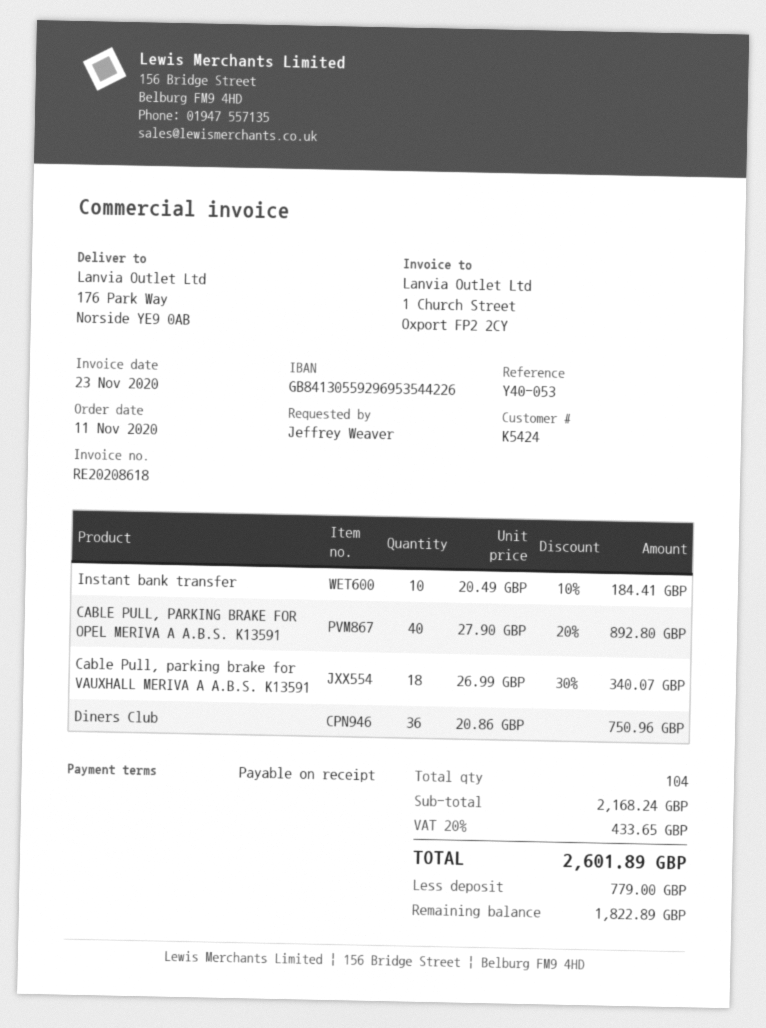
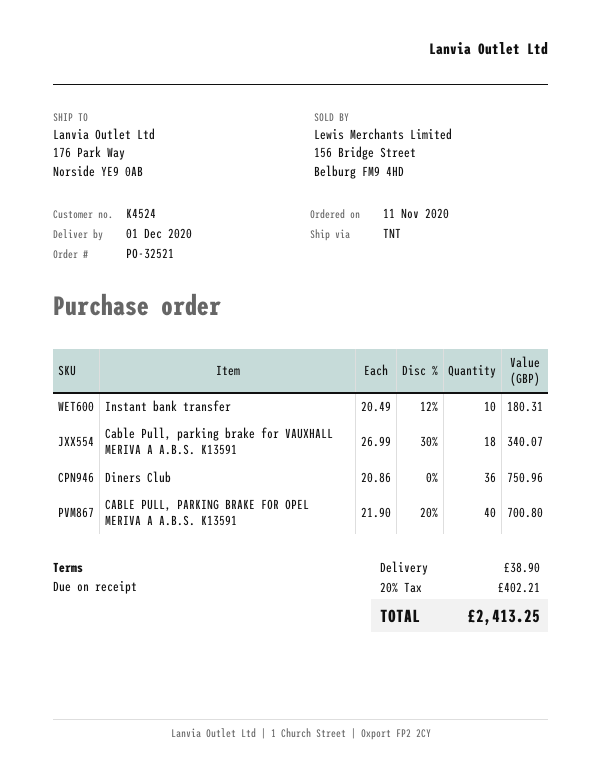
customer number: K5424 -> K4524
Instant bank transfer: 10 x 20.49 - 10% = 184.41 -> 10 x 20.49 - 12% = 180.31
CABLE PULL, PARKING BRAKE FOR OPEL MERIVA A A.B.S. K13591: 40 x 27.90 - 20% = 892.80 -> 40 x 21.90 - 20% = 700.80
shipping: none -> 38.90
tax: 20% = 433.65 -> 20% = 402.21
total: 2601.89 -> 2413.25

